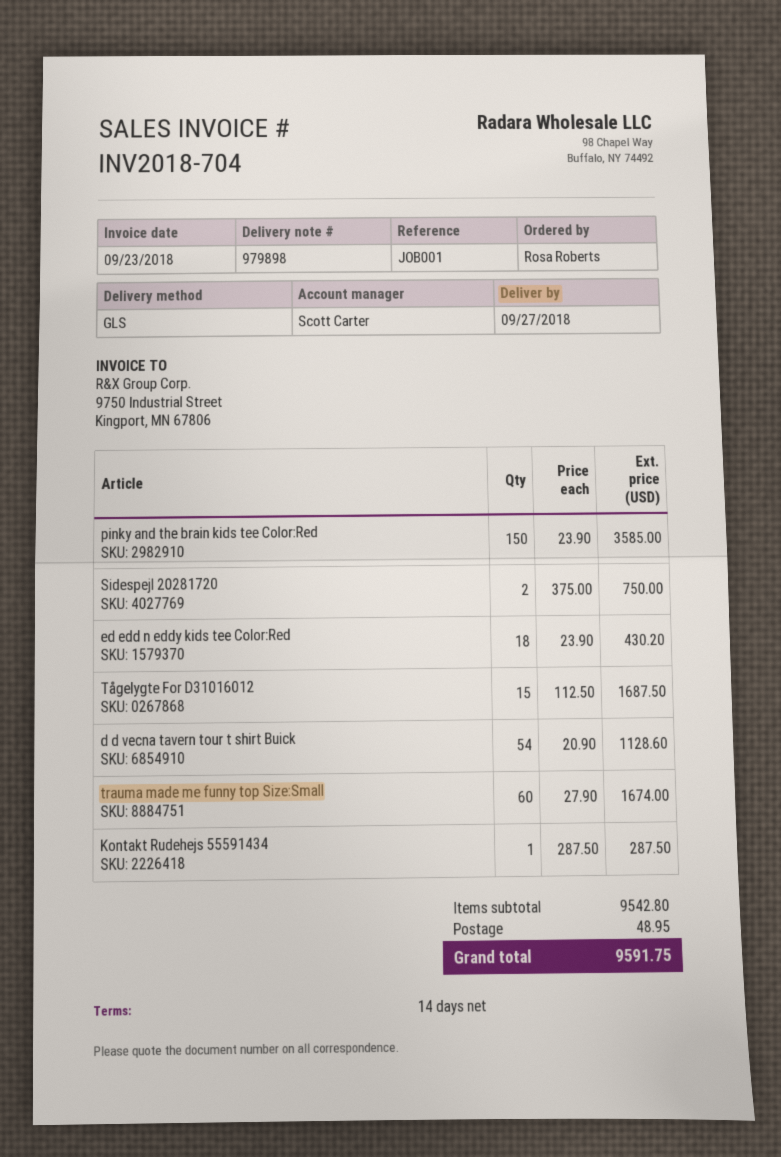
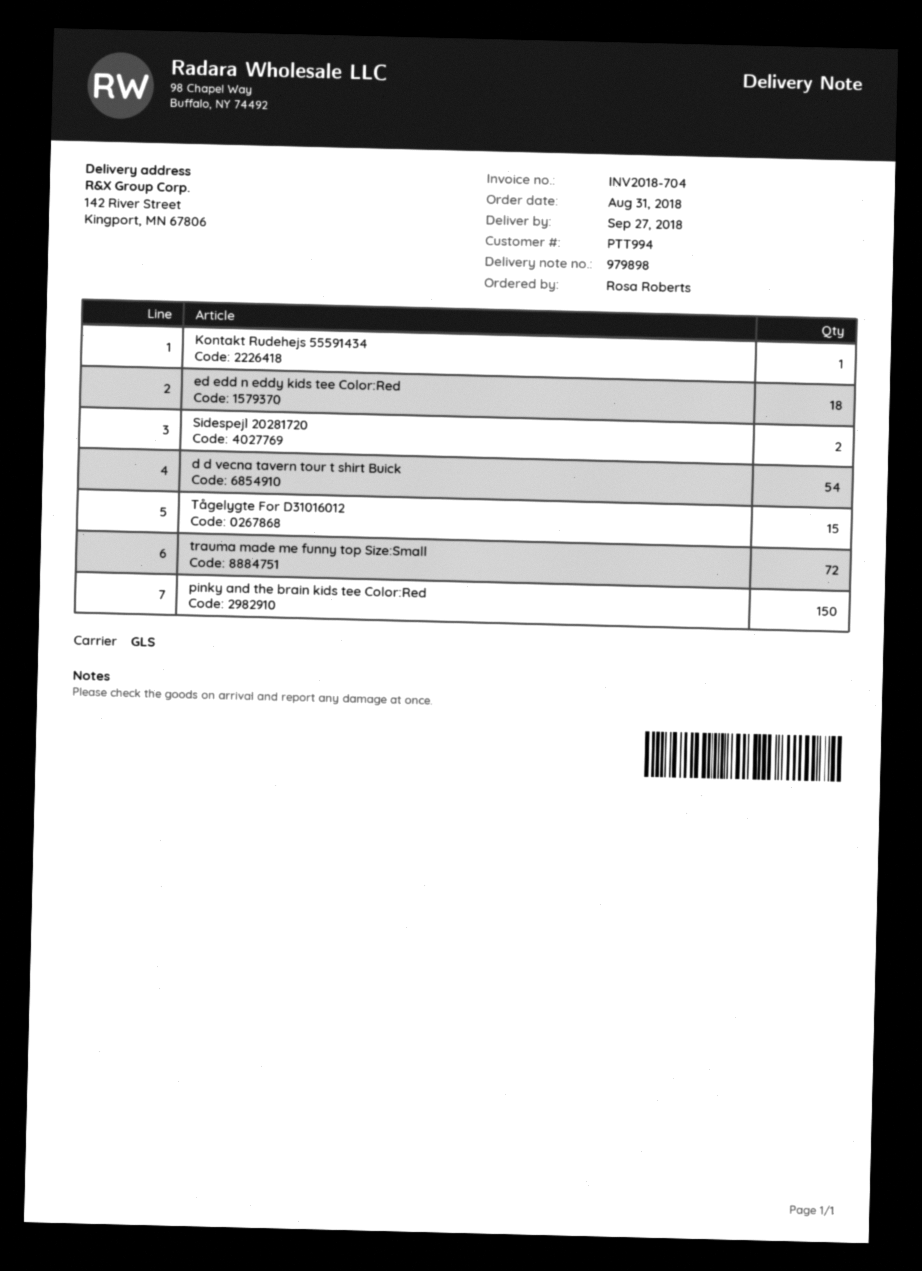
trauma made me funny top Size:Small: 60 -> 72

